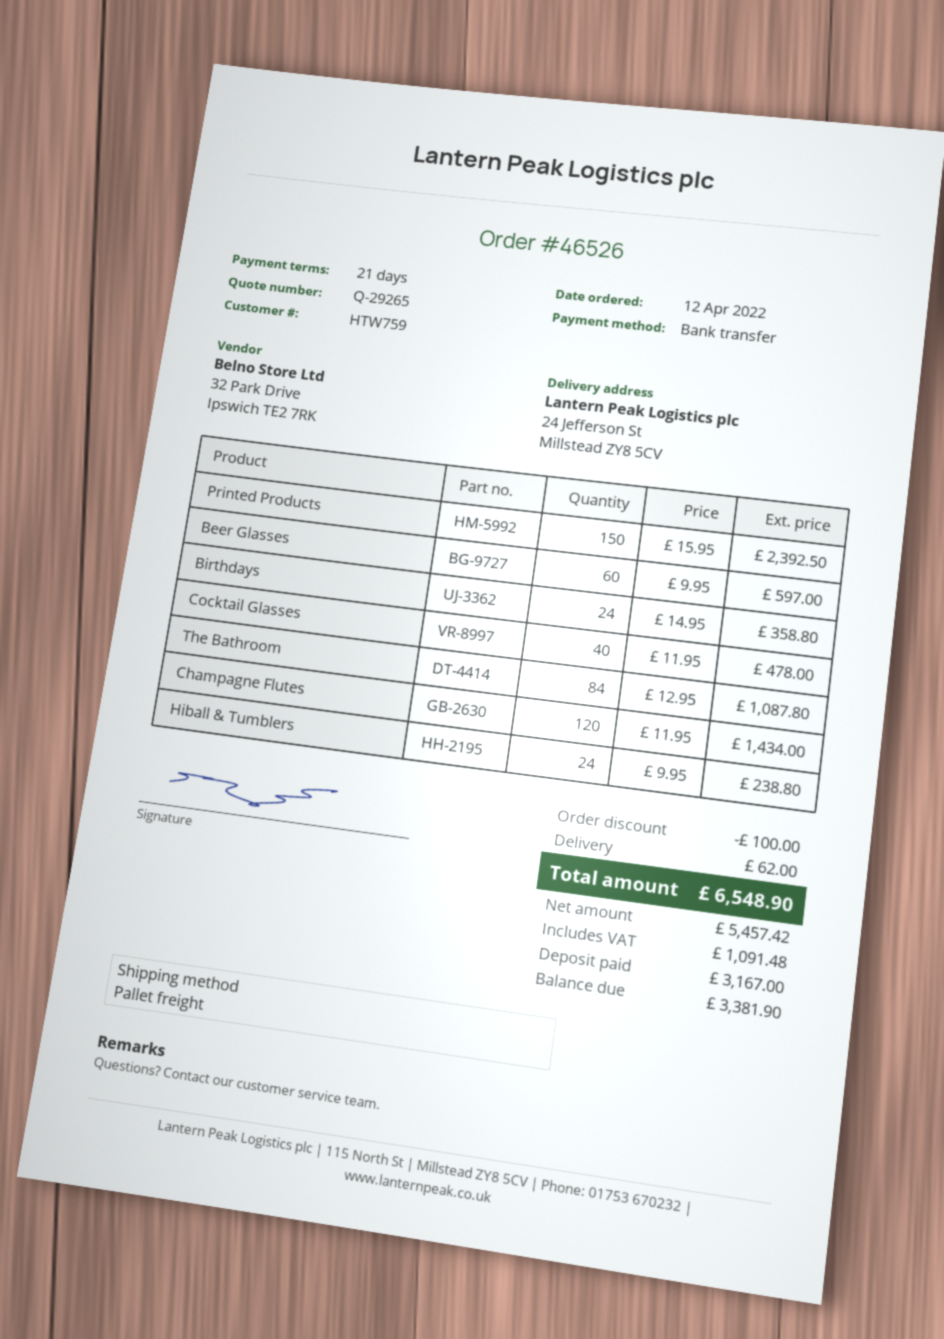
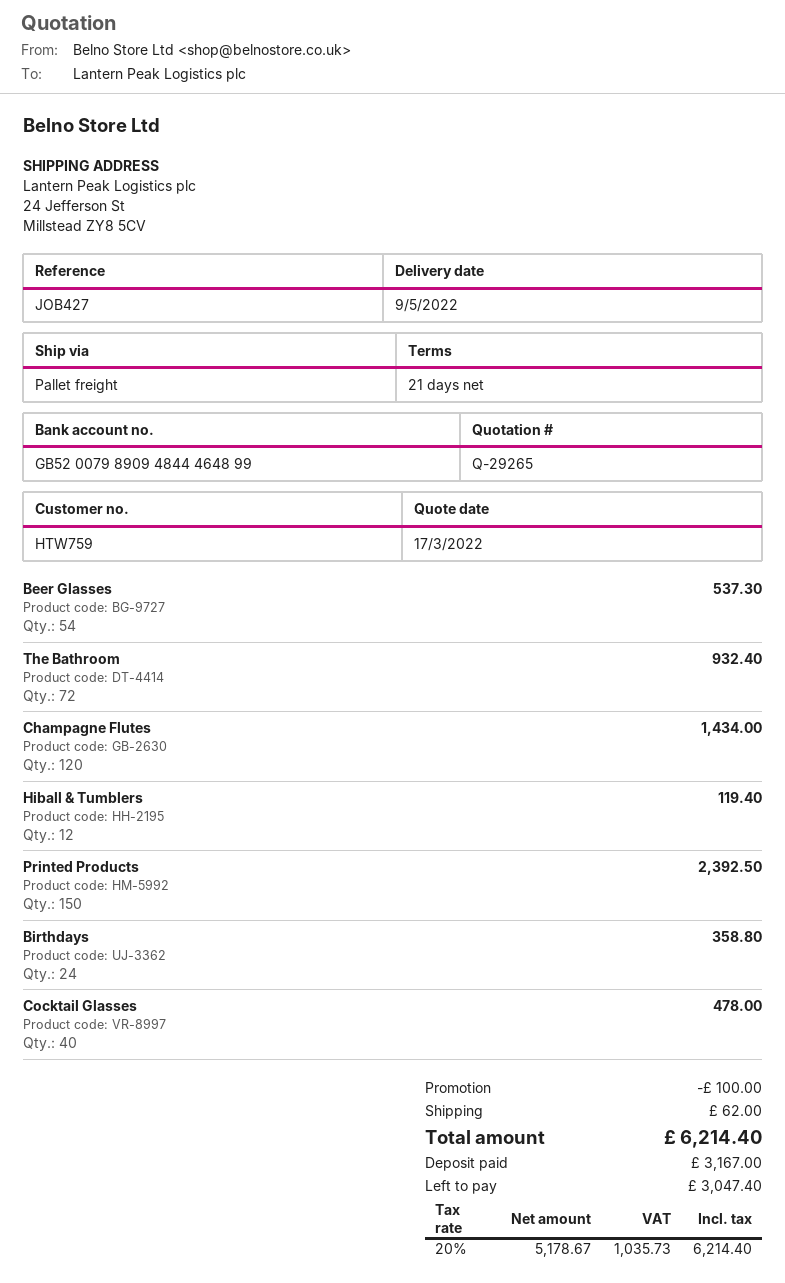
Beer Glasses: 60 for 597.00 -> 54 for 537.30
The Bathroom: 84 for 1087.80 -> 72 for 932.40
Hiball & Tumblers: 24 for 238.80 -> 12 for 119.40
net: 5457.42 -> 5178.67
tax: 1091.48 -> 1035.73
total: 6548.90 -> 6214.40
balance: 3381.90 -> 3047.40

